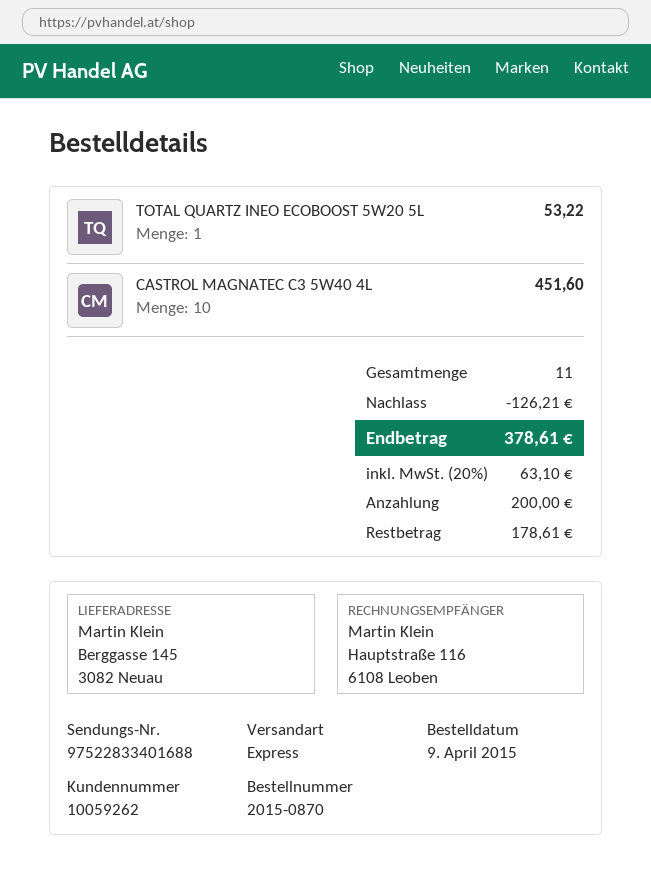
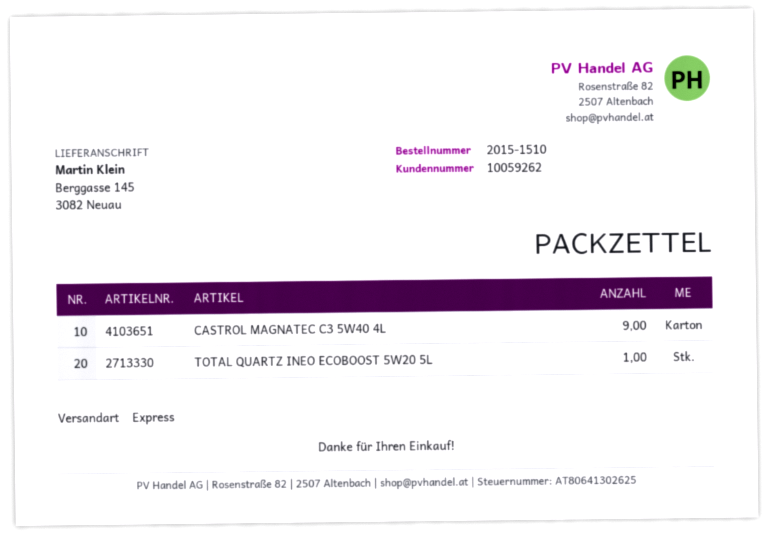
order number: 2015-0870 -> 2015-1510
CASTROL MAGNATEC C3 5W40 4L: 10 -> 9

